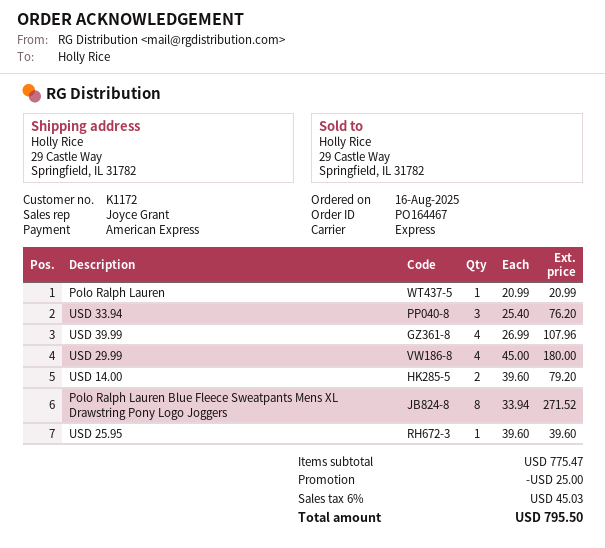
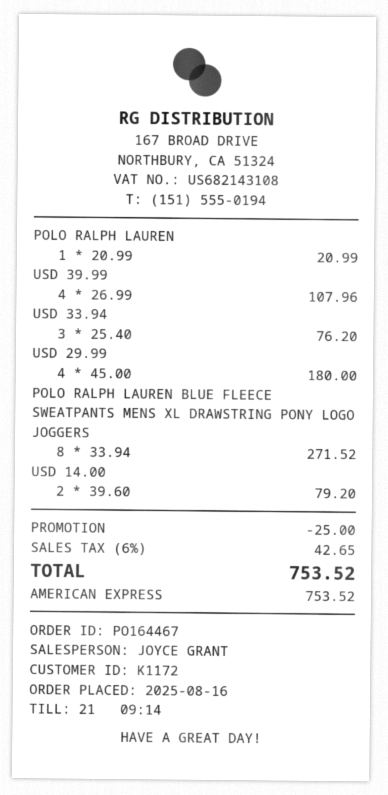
USD 25.95: 1 x 39.60 = 39.60 -> none
tax: 6% = 45.03 -> 6% = 42.65
total: 795.50 -> 753.52

